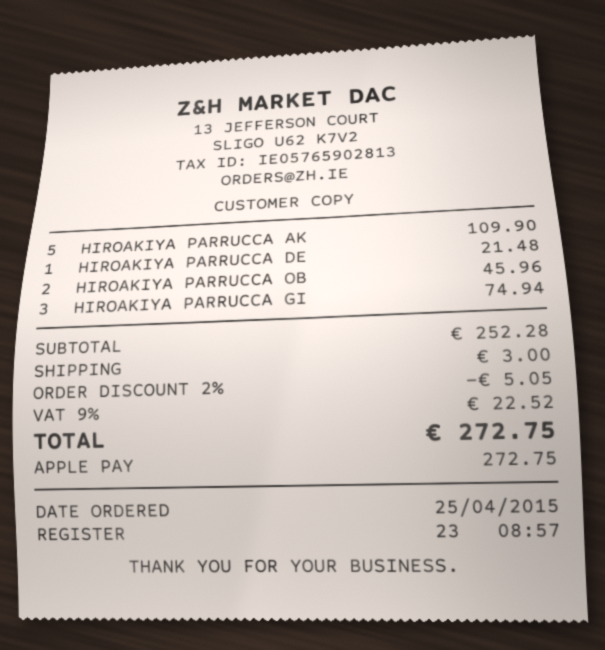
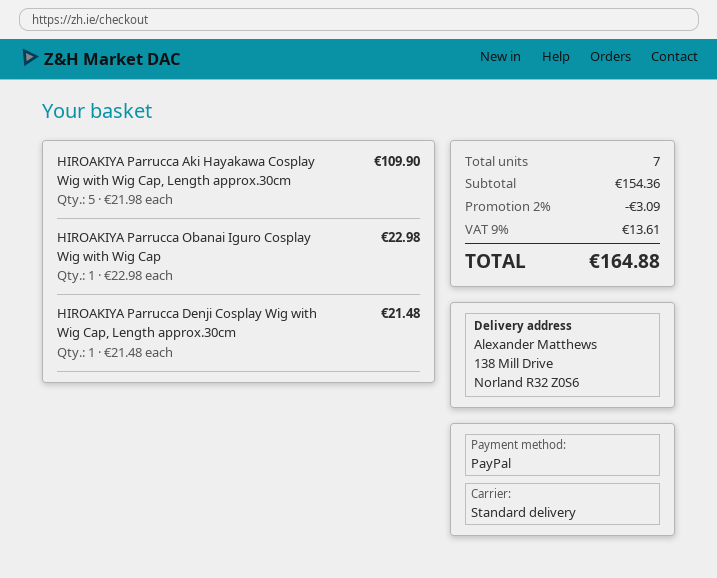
payment method: Apple Pay -> PayPal
HIROAKIYA PARRUCCA OB: 2 for 45.96 -> 1 for 22.98
HIROAKIYA PARRUCCA GI: 3 for 74.94 -> none
subtotal: 252.28 -> 154.36
discount: 2% = 5.05 -> 2% = 3.09
shipping: 3.00 -> none
tax: 9% = 22.52 -> 9% = 13.61
total: 272.75 -> 164.88

